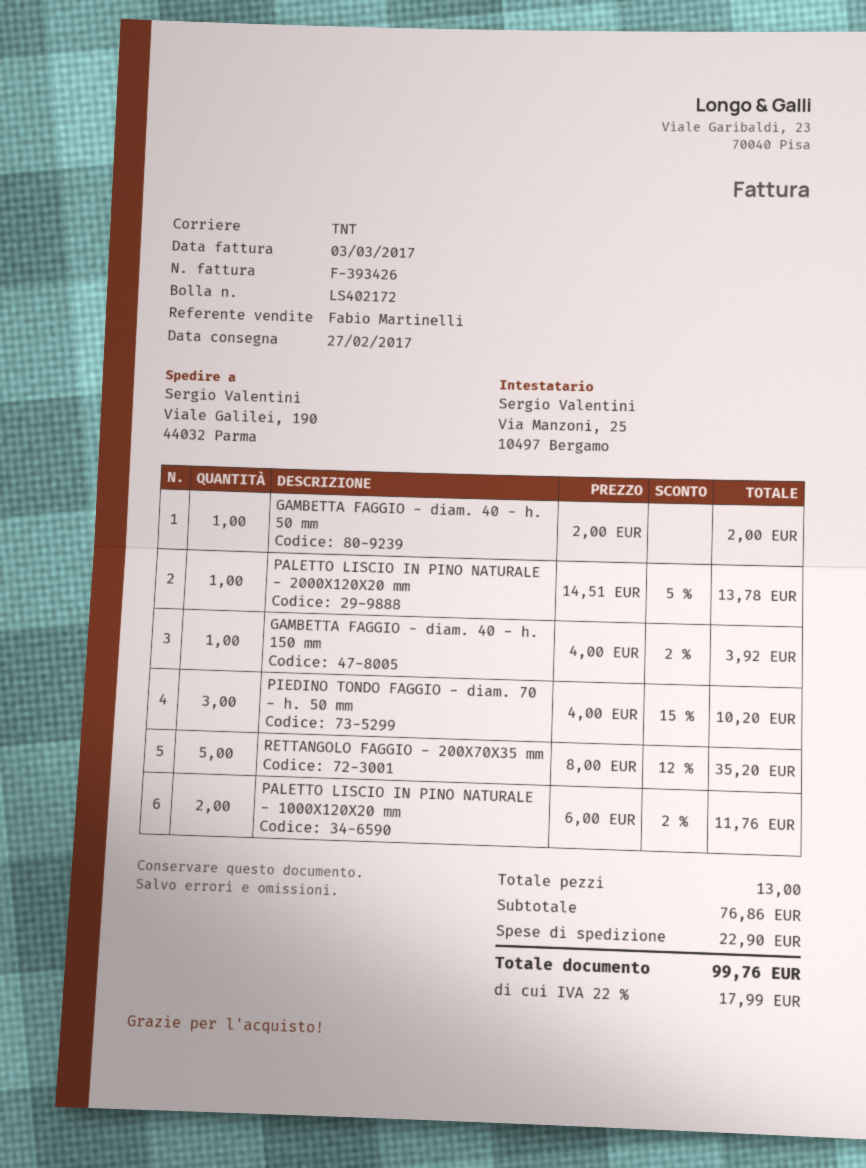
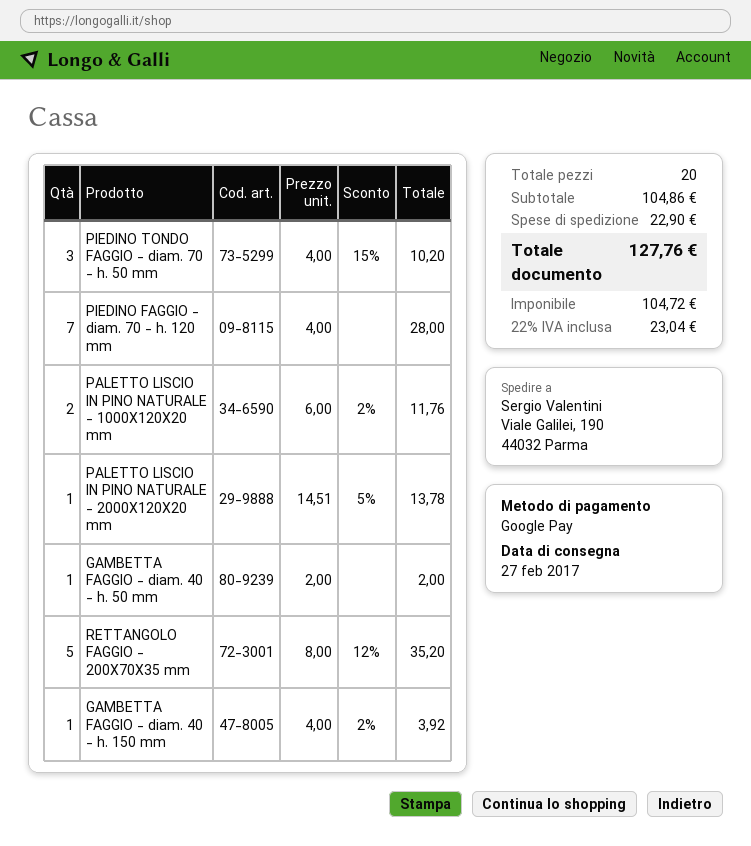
PIEDINO FAGGIO - diam. 70 - h. 120 mm: none -> 7 x 4.00 = 28.00
total quantity: 13 -> 20
subtotal: 76.86 -> 104.86
tax: 22% = 17.99 -> 22% = 23.04
total: 99.76 -> 127.76

